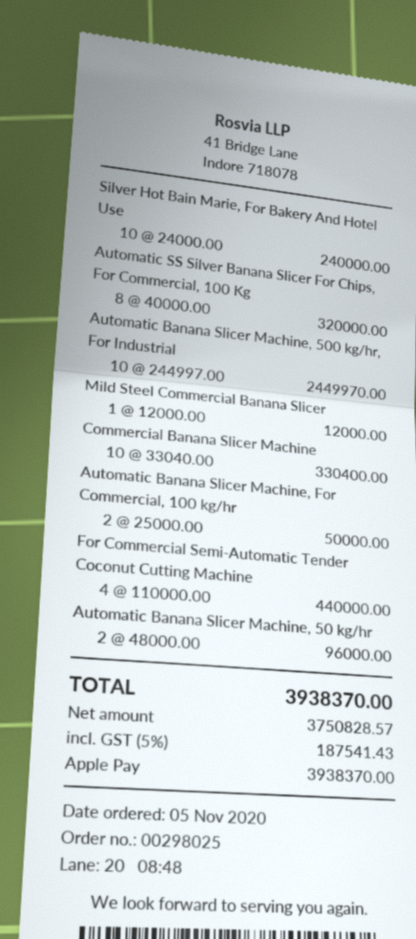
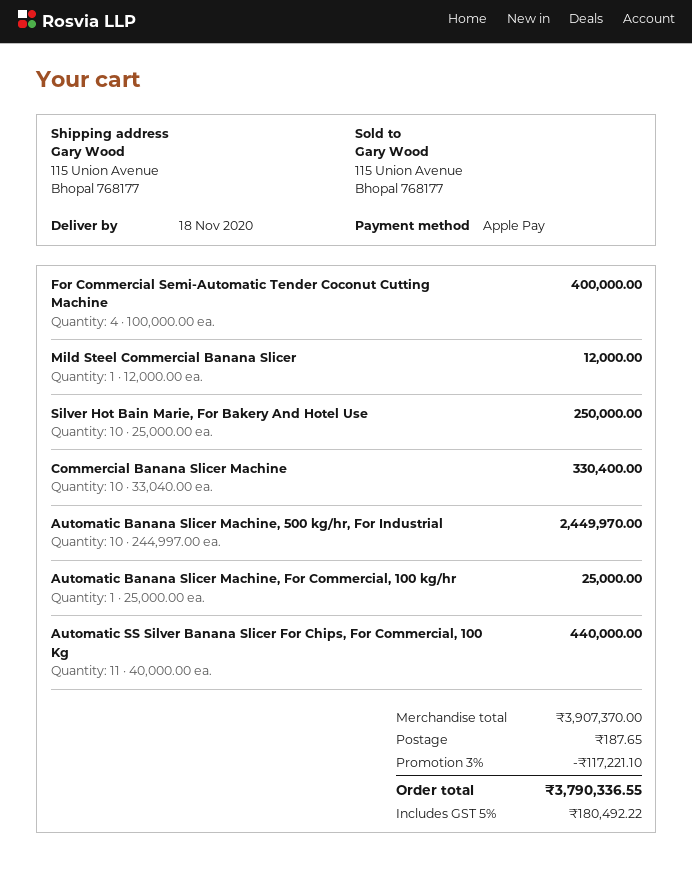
Silver Hot Bain Marie, For Bakery And Hotel Use: 10 x 24000.00 = 240000.00 -> 10 x 25000.00 = 250000.00
Automatic SS Silver Banana Slicer For Chips, For Commercial, 100 Kg: 8 x 40000.00 = 320000.00 -> 11 x 40000.00 = 440000.00
Automatic Banana Slicer Machine, For Commercial, 100 kg/hr: 2 x 25000.00 = 50000.00 -> 1 x 25000.00 = 25000.00
For Commercial Semi-Automatic Tender Coconut Cutting Machine: 4 x 110000.00 = 440000.00 -> 4 x 100000.00 = 400000.00
Automatic Banana Slicer Machine, 50 kg/hr: 2 x 48000.00 = 96000.00 -> none
discount: none -> 3% = 117221.10
shipping: none -> 187.65
tax: 5% = 187541.43 -> 5% = 180492.22
total: 3938370.00 -> 3790336.55

